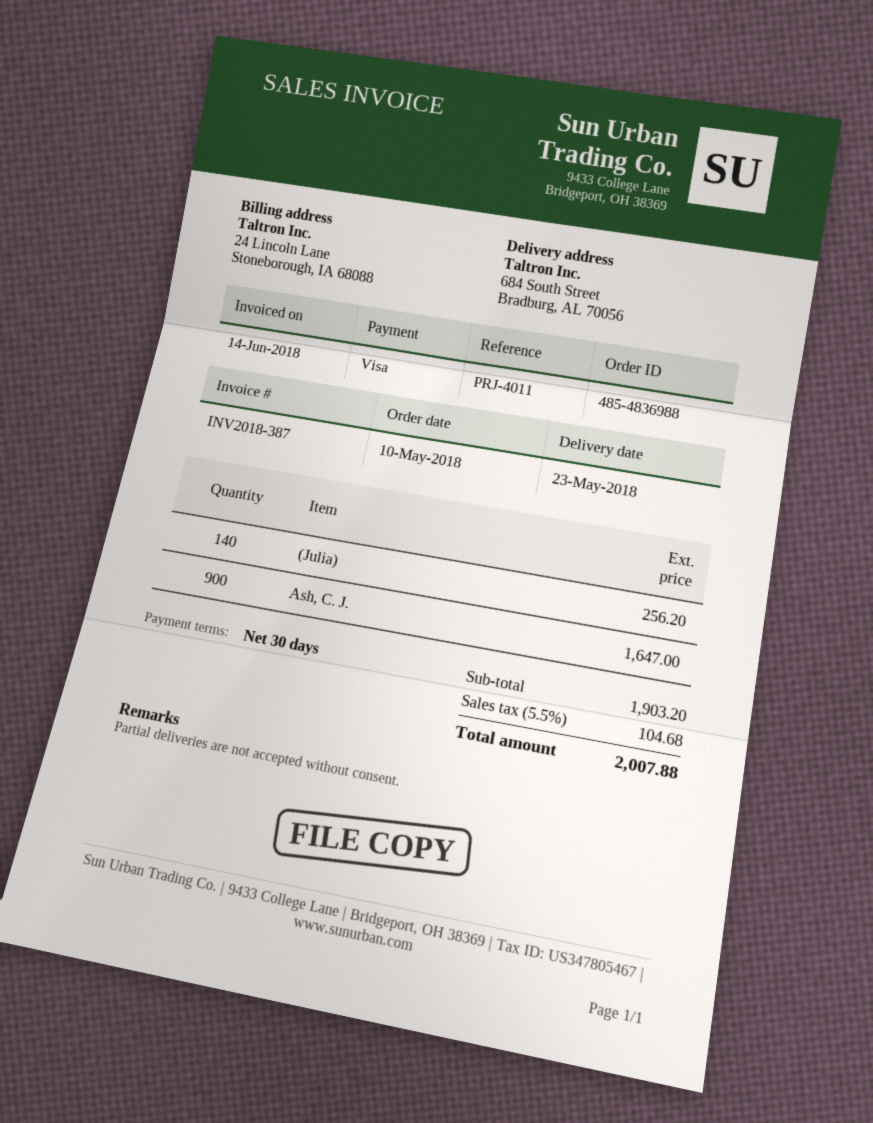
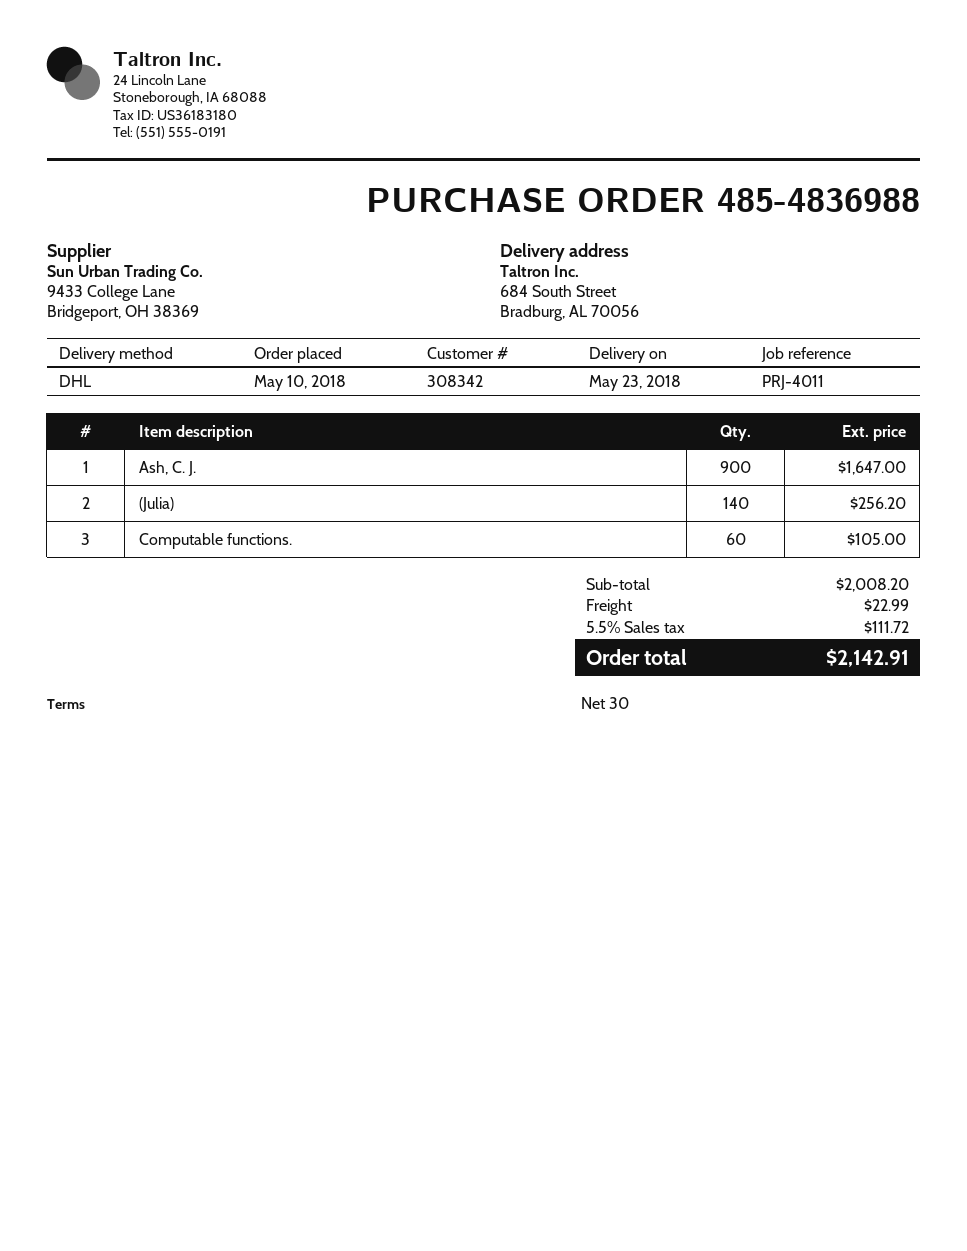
Computable functions.: none -> 60 for 105.00
subtotal: 1903.20 -> 2008.20
shipping: none -> 22.99
tax: 5.5% = 104.68 -> 5.5% = 111.72
total: 2007.88 -> 2142.91

